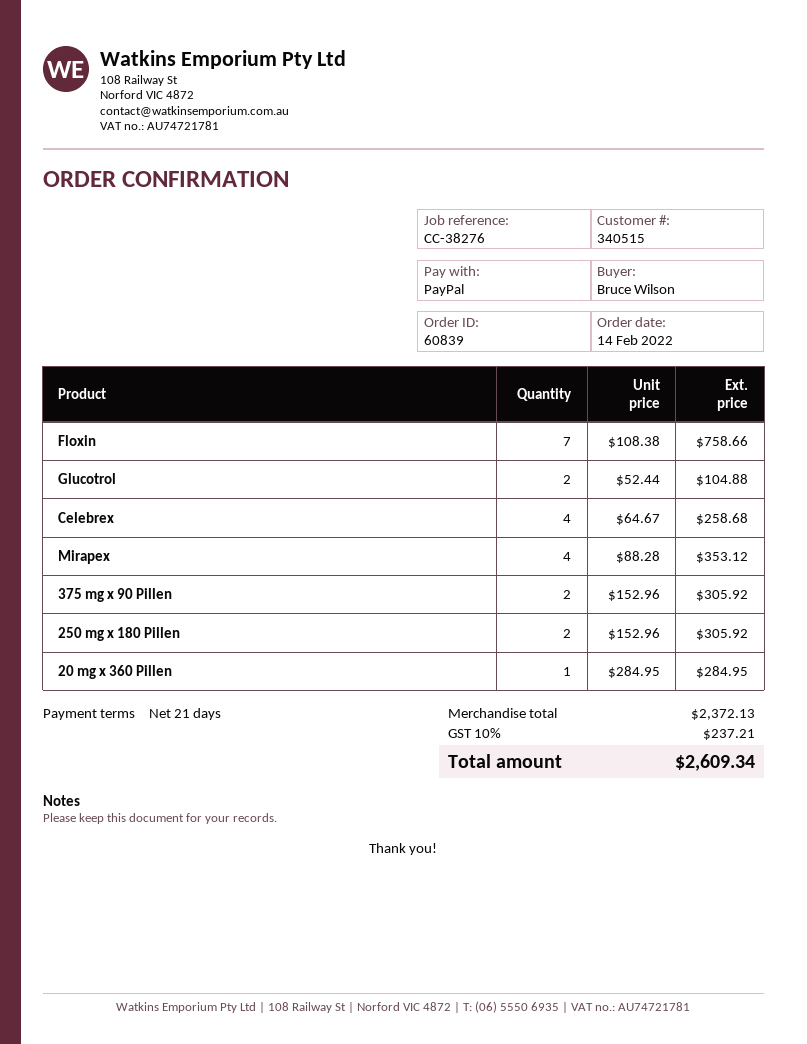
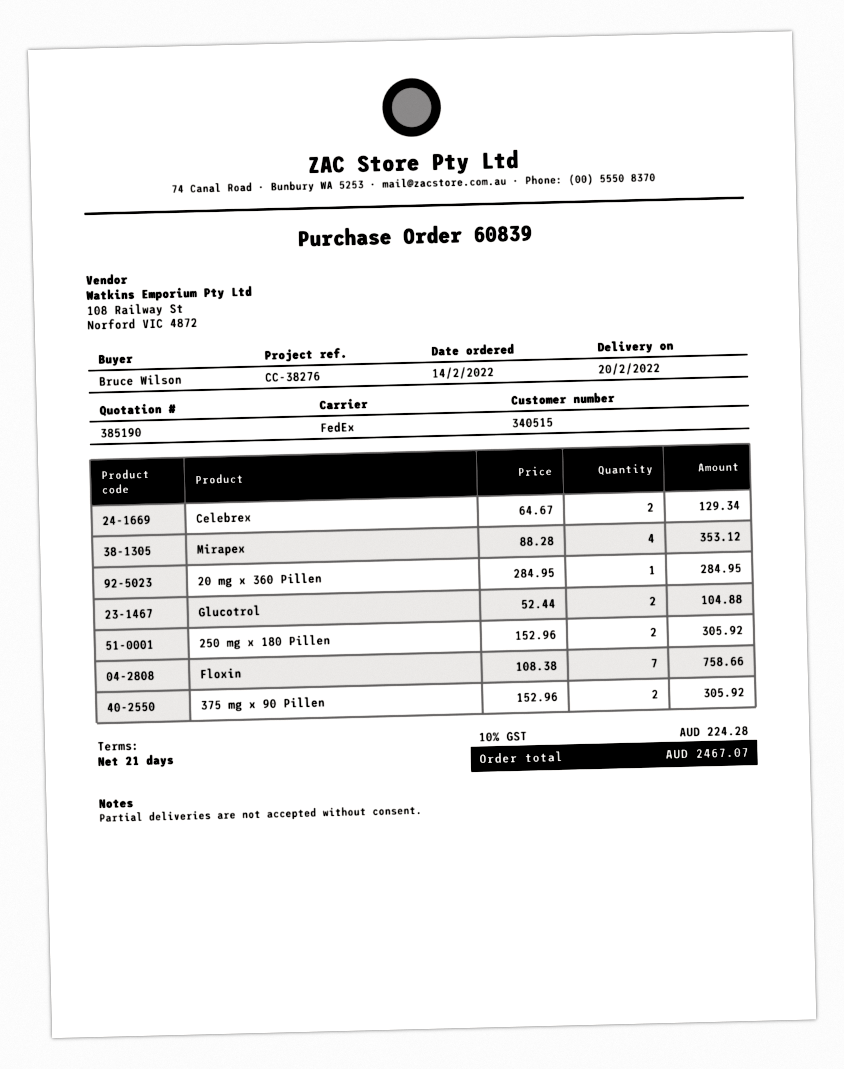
Celebrex: 4 x 64.67 = 258.68 -> 2 x 64.67 = 129.34
tax: 10% = 237.21 -> 10% = 224.28
total: 2609.34 -> 2467.07

